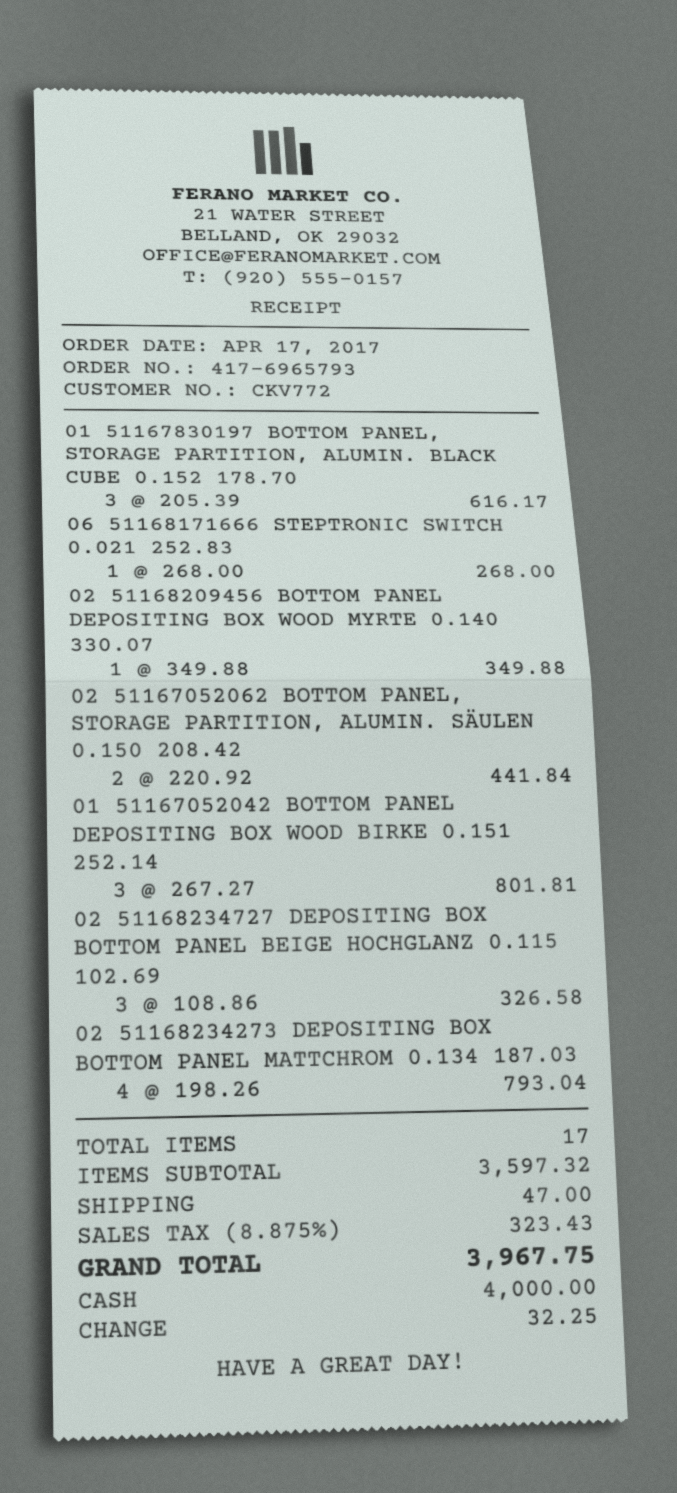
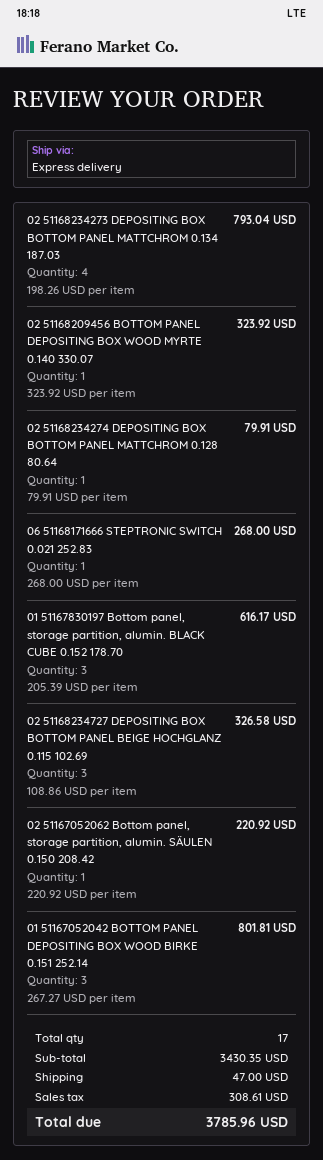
02 51168209456 BOTTOM PANEL DEPOSITING BOX WOOD MYRTE 0.140 330.07: 1 x 349.88 = 349.88 -> 1 x 323.92 = 323.92
02 51167052062 BOTTOM PANEL, STORAGE PARTITION, ALUMIN. SÄULEN 0.150 208.42: 2 x 220.92 = 441.84 -> 1 x 220.92 = 220.92
02 51168234274 DEPOSITING BOX BOTTOM PANEL MATTCHROM 0.128 80.64: none -> 1 x 79.91 = 79.91
subtotal: 3597.32 -> 3430.35
tax: 323.43 -> 308.61
total: 3967.75 -> 3785.96

